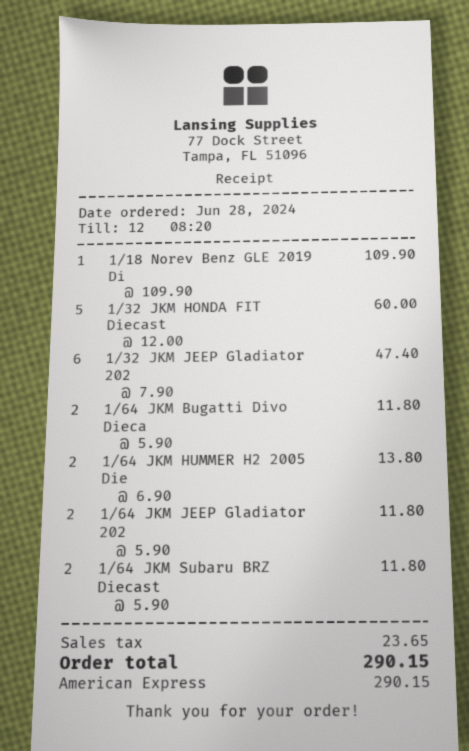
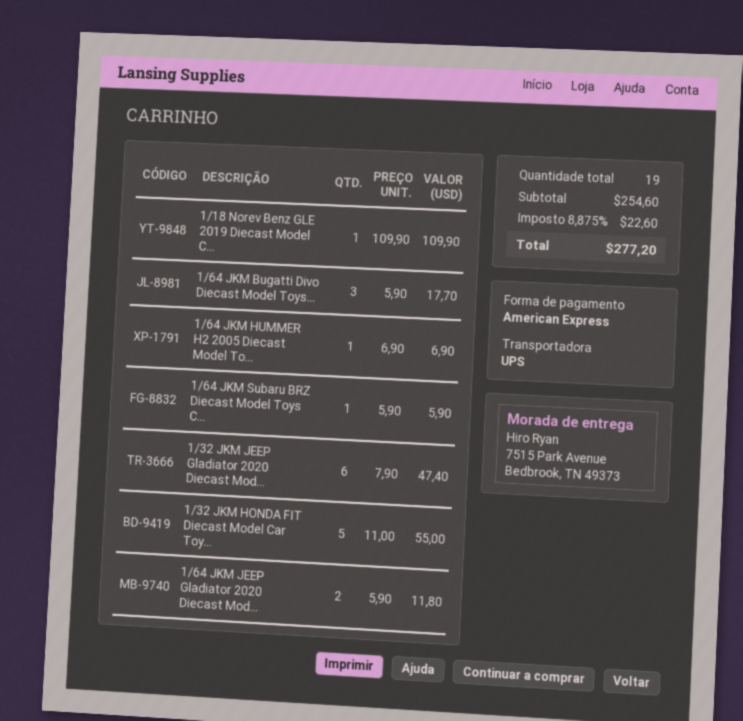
1/32 JKM HONDA FIT Diecast: 5 x 12.00 = 60.00 -> 5 x 11.00 = 55.00
1/64 JKM Bugatti Divo Dieca: 2 x 5.90 = 11.80 -> 3 x 5.90 = 17.70
1/64 JKM HUMMER H2 2005 Die: 2 x 6.90 = 13.80 -> 1 x 6.90 = 6.90
1/64 JKM Subaru BRZ Diecast: 2 x 5.90 = 11.80 -> 1 x 5.90 = 5.90
tax: 23.65 -> 22.60
total: 290.15 -> 277.20

